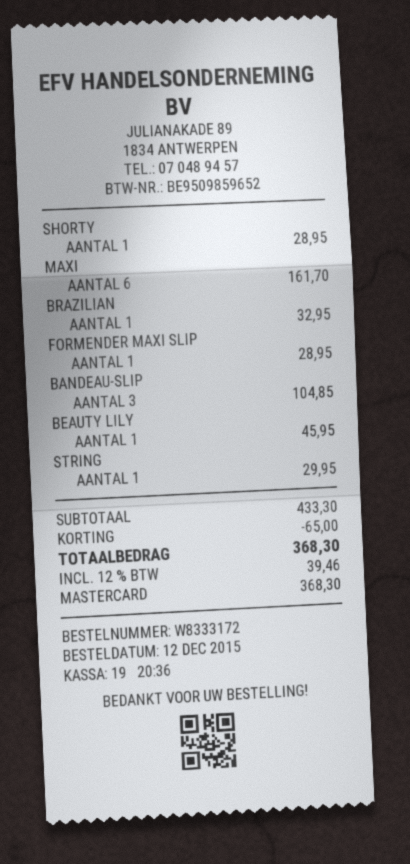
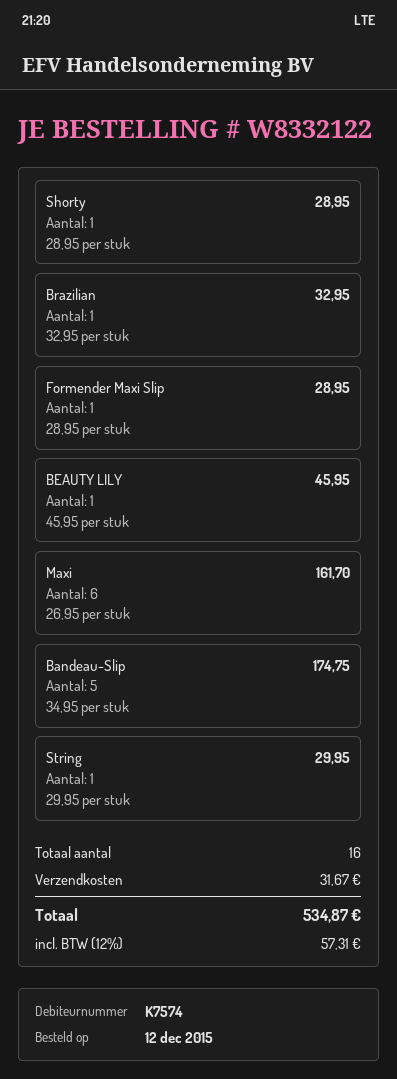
order number: W8333172 -> W8332122
BANDEAU-SLIP: 3 for 104.85 -> 5 for 174.75
discount: 65.00 -> none
shipping: none -> 31.67
tax: 12% = 39.46 -> 12% = 57.31
total: 368.30 -> 534.87

